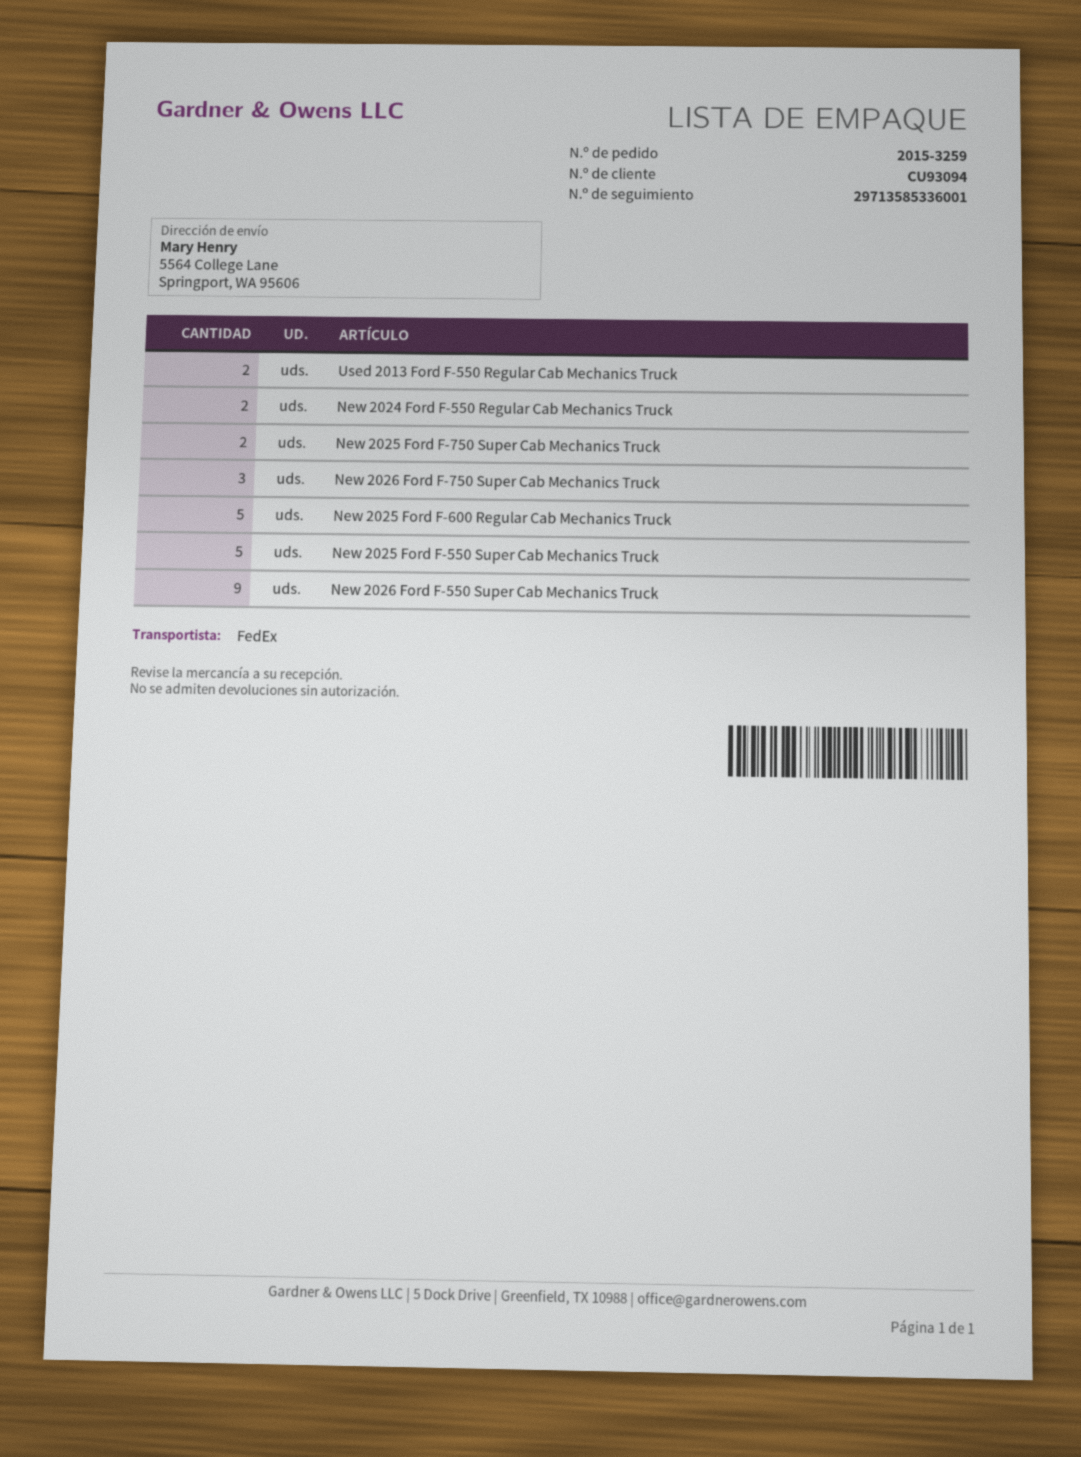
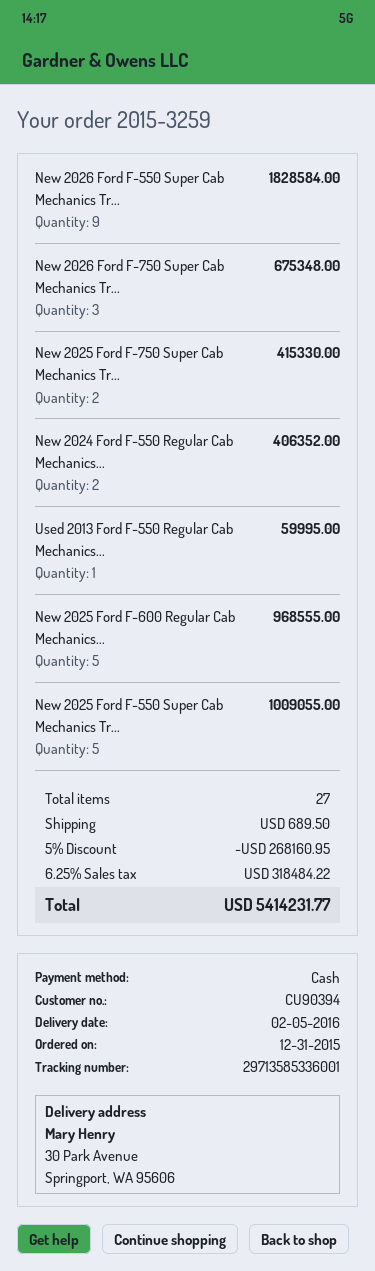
customer number: CU93094 -> CU90394
ship to: 5564 College Lane, Springport, WA 95606 -> 30 Park Avenue, Springport, WA 95606
Used 2013 Ford F-550 Regular Cab Mechanics Truck: 2 -> 1

